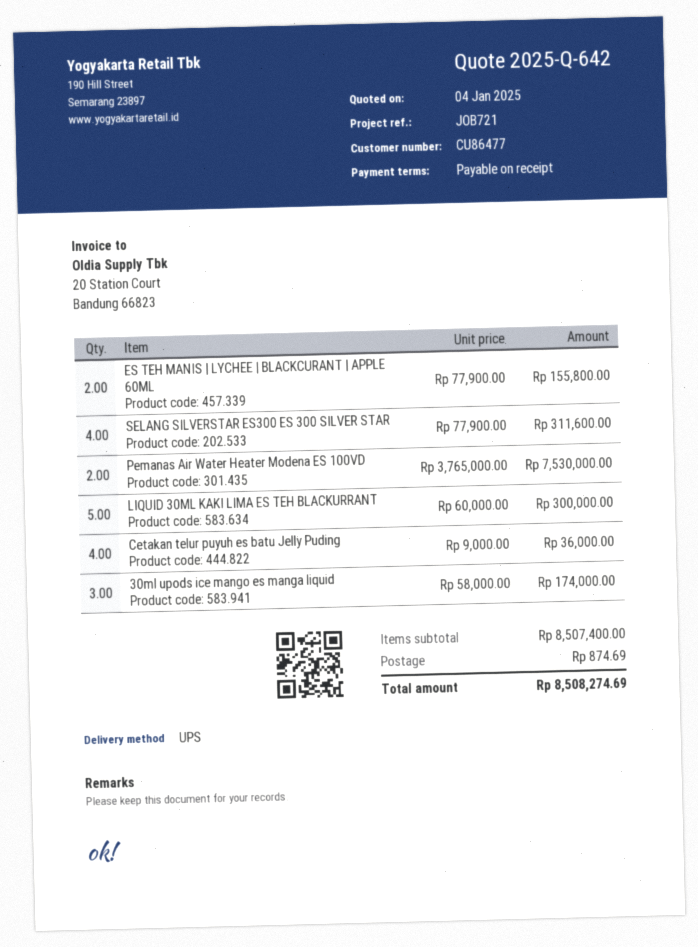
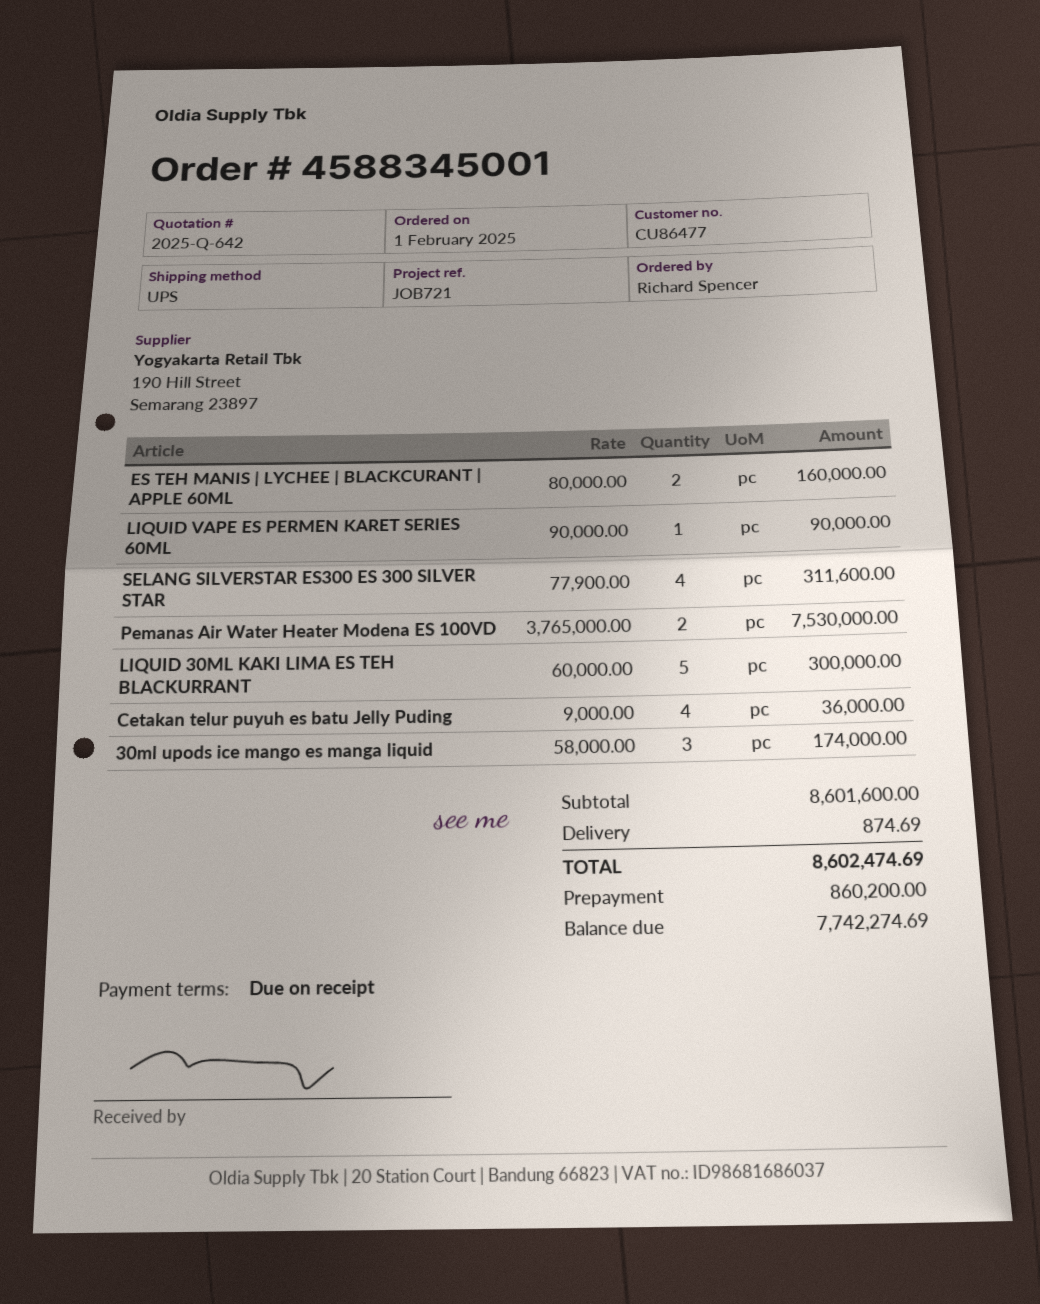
ES TEH MANIS | LYCHEE | BLACKCURANT | APPLE 60ML: 2 x 77900.00 = 155800.00 -> 2 x 80000.00 = 160000.00
LIQUID VAPE ES PERMEN KARET SERIES 60ML: none -> 1 x 90000.00 = 90000.00
subtotal: 8507400.00 -> 8601600.00
total: 8508274.69 -> 8602474.69

